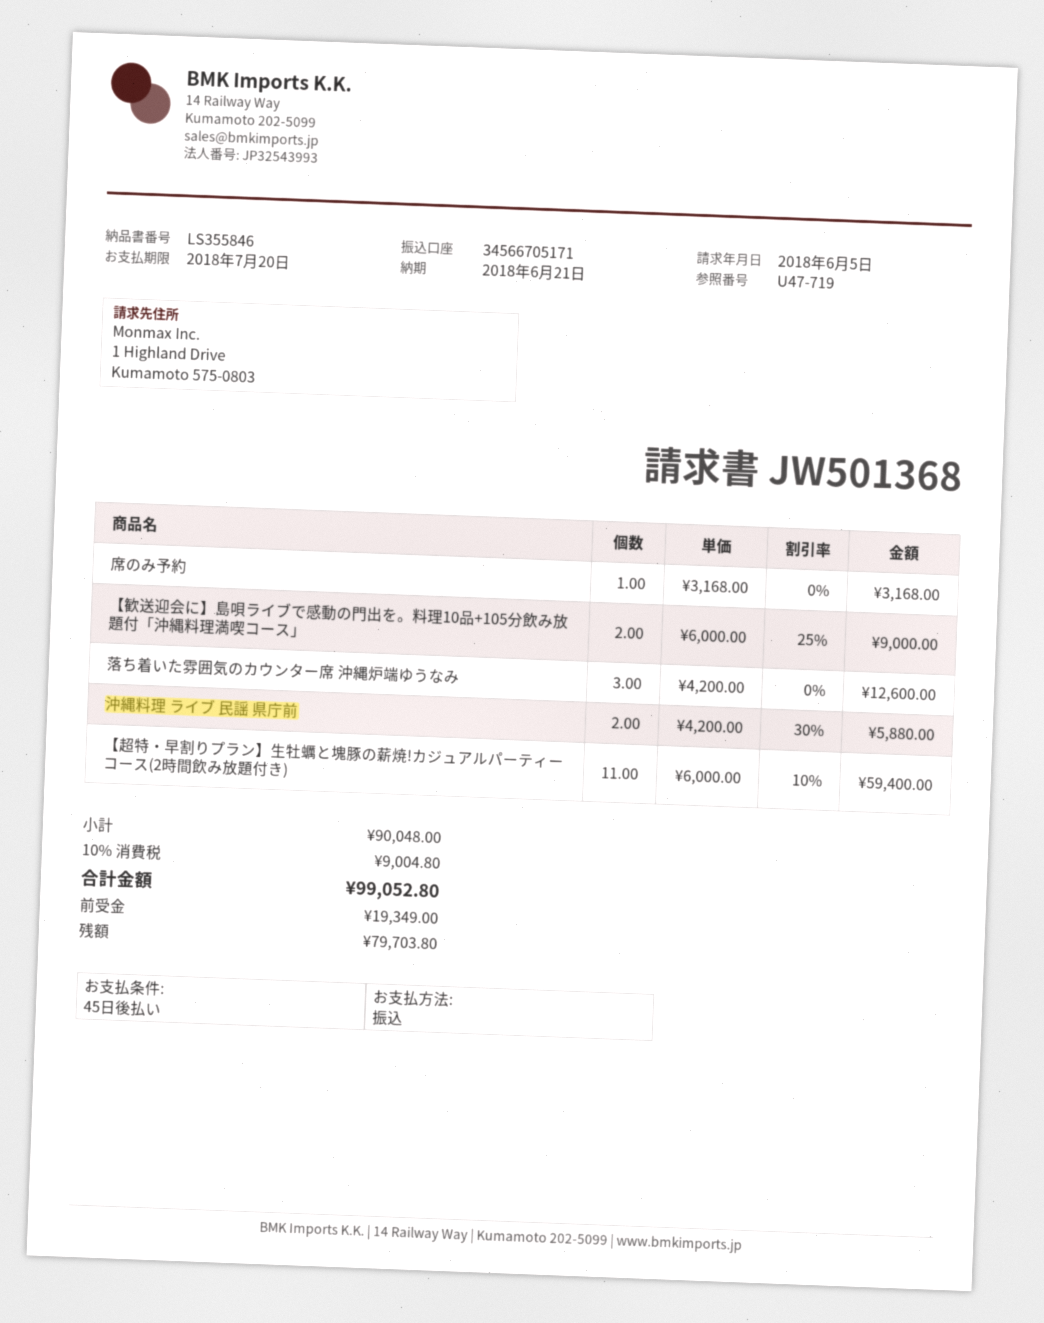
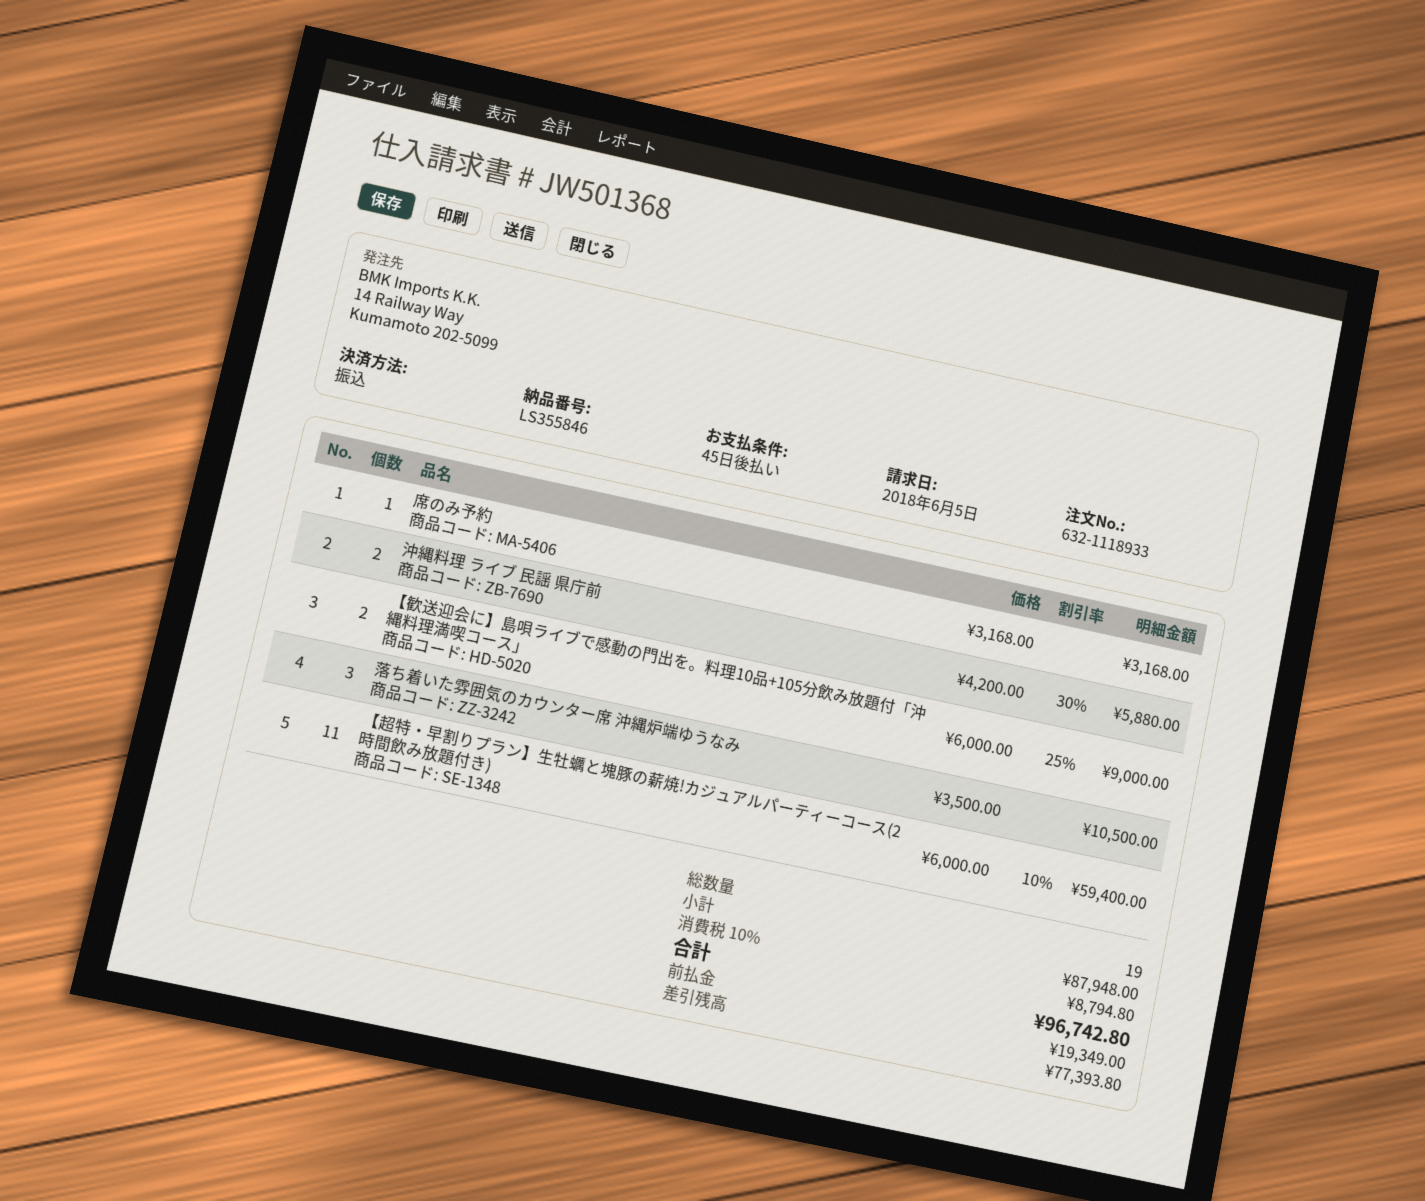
落ち着いた雰囲気のカウンター席 沖縄炉端ゆうなみ: 3 x 4200.00 = 12600.00 -> 3 x 3500.00 = 10500.00
subtotal: 90048.00 -> 87948.00
tax: 10% = 9004.80 -> 10% = 8794.80
total: 99052.80 -> 96742.80
balance: 79703.80 -> 77393.80

